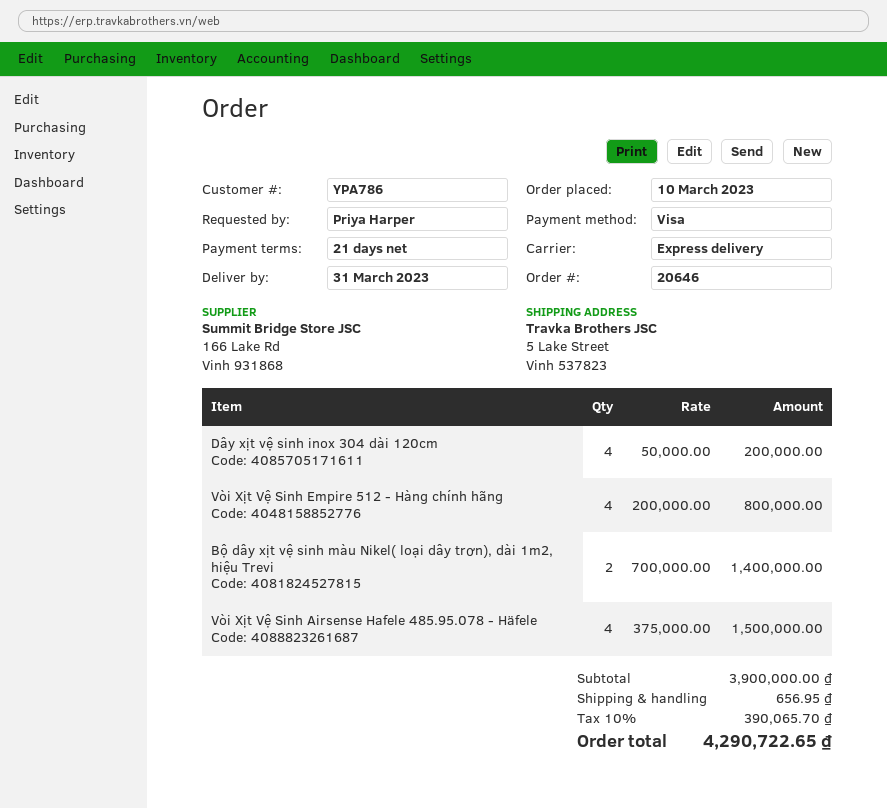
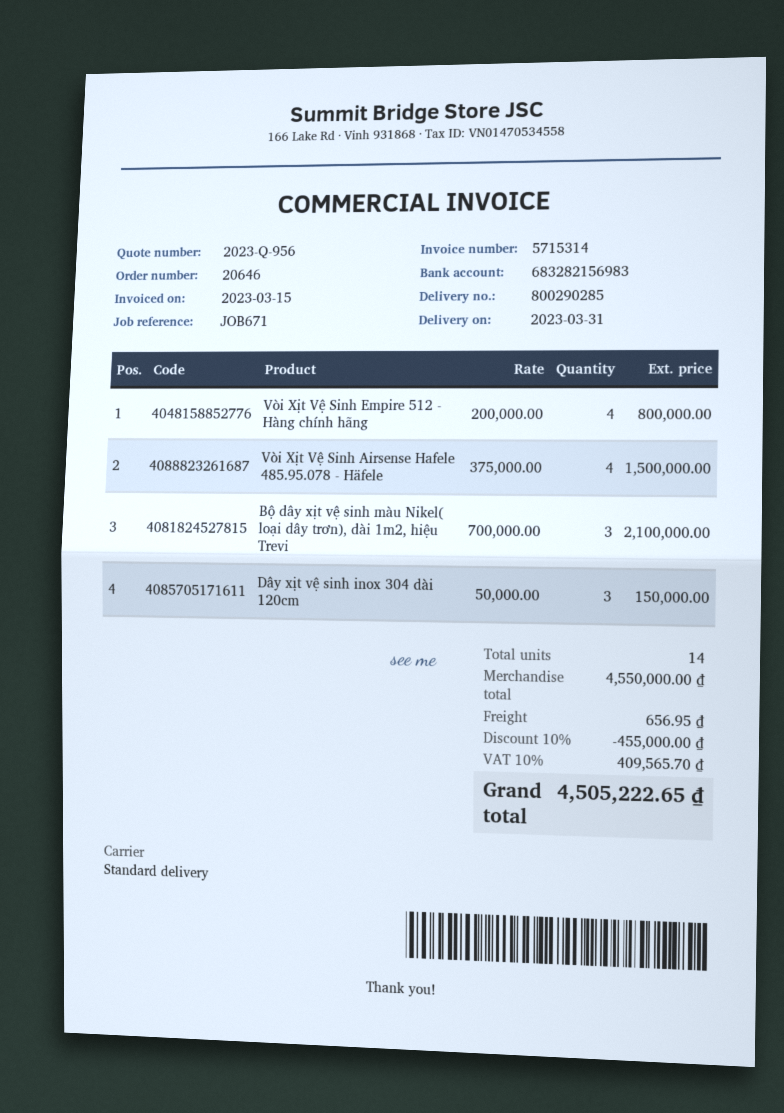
shipping method: express -> standard
Dây xịt vệ sinh inox 304 dài 120cm: 4 x 50000.00 = 200000.00 -> 3 x 50000.00 = 150000.00
Bộ dây xịt vệ sinh màu Nikel( loại dây trơn), dài 1m2, hiệu Trevi: 2 x 700000.00 = 1400000.00 -> 3 x 700000.00 = 2100000.00
subtotal: 3900000.00 -> 4550000.00
discount: none -> 10% = 455000.00
tax: 10% = 390065.70 -> 10% = 409565.70
total: 4290722.65 -> 4505222.65

